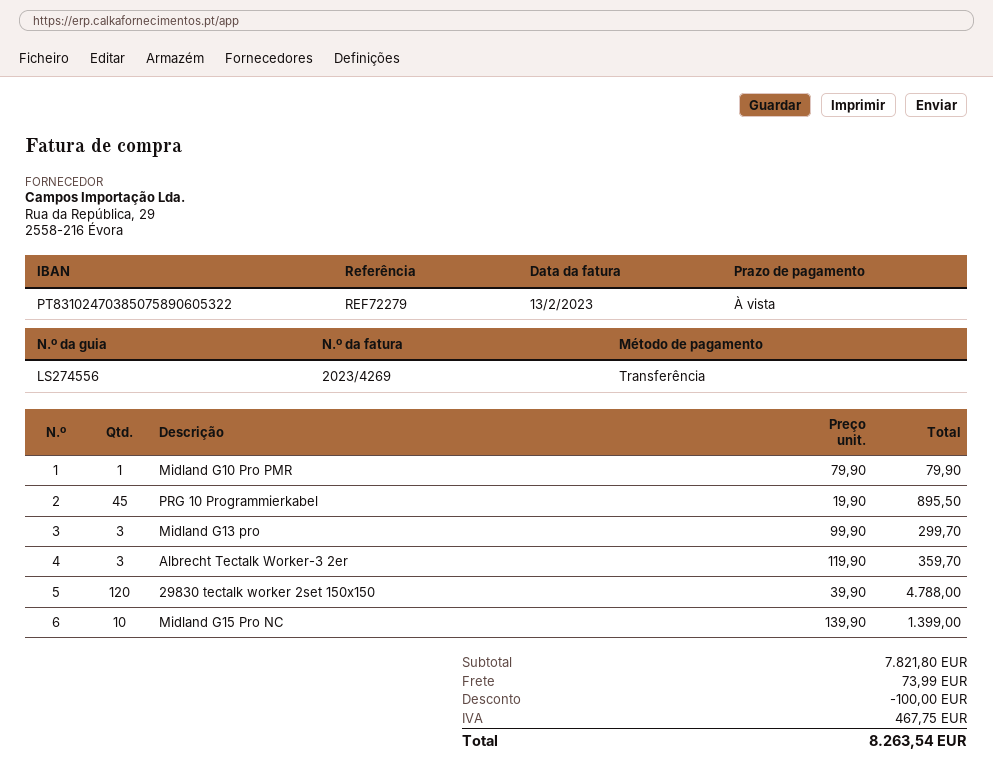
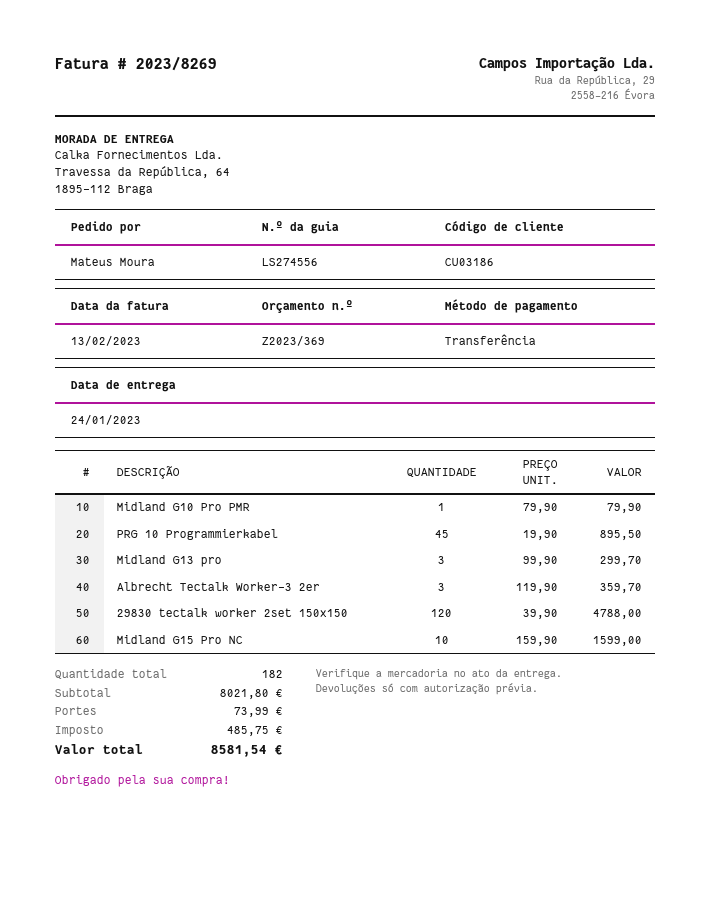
invoice number: 2023/4269 -> 2023/8269
Midland G15 Pro NC: 10 x 139.90 = 1399.00 -> 10 x 159.90 = 1599.00
subtotal: 7821.80 -> 8021.80
discount: 100.00 -> none
tax: 467.75 -> 485.75
total: 8263.54 -> 8581.54

